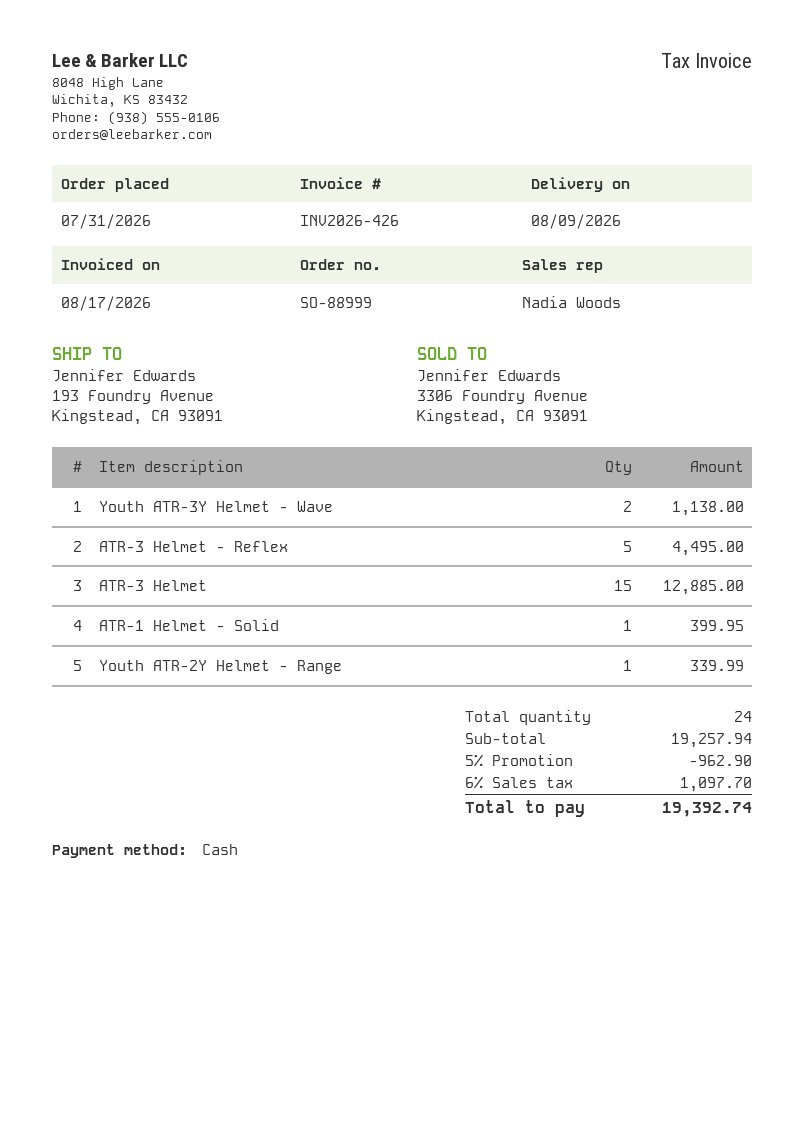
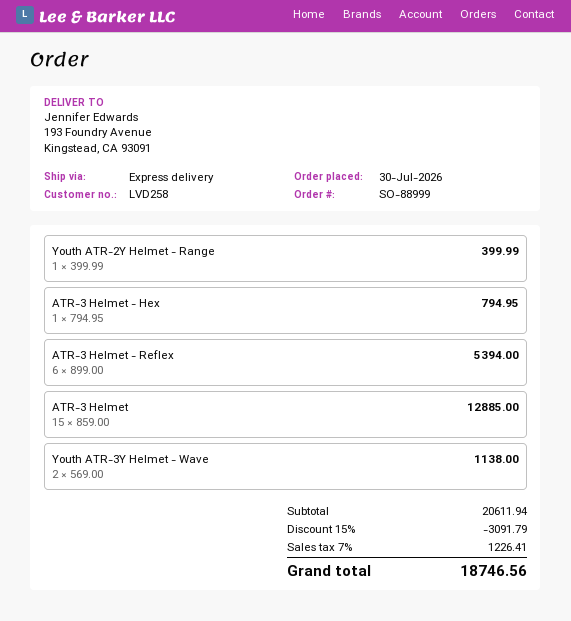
order date: 2026-07-31 -> 2026-07-30
ATR-3 Helmet - Reflex: 5 for 4495.00 -> 6 for 5394.00
ATR-1 Helmet - Solid: 1 for 399.95 -> none
Youth ATR-2Y Helmet - Range: 1 for 339.99 -> 1 for 399.99
ATR-3 Helmet - Hex: none -> 1 for 794.95
subtotal: 19257.94 -> 20611.94
discount: 5% = 962.90 -> 15% = 3091.79
tax: 6% = 1097.70 -> 7% = 1226.41
total: 19392.74 -> 18746.56

